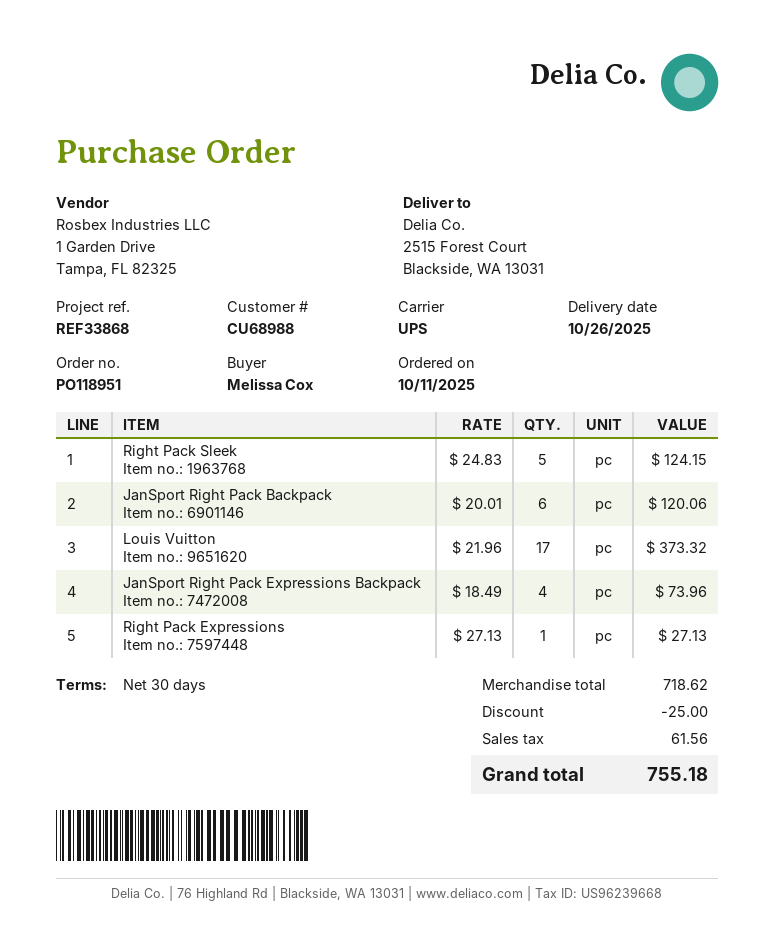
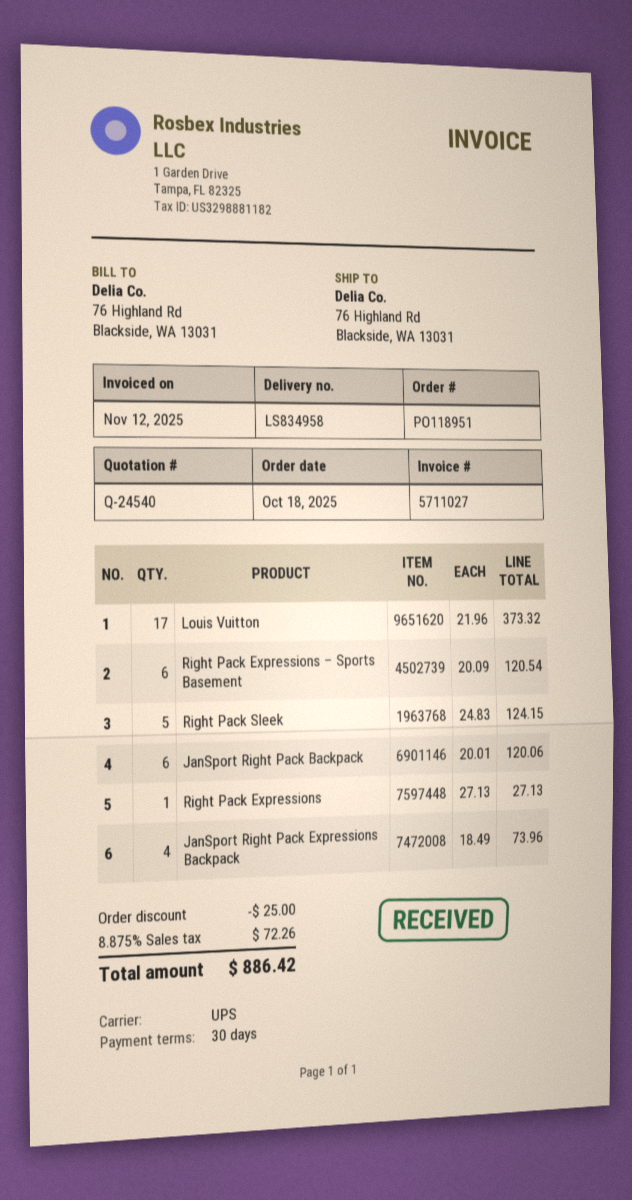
order date: 2025-10-11 -> 2025-10-18
ship to: 2515 Forest Court, Blackside, WA 13031 -> 76 Highland Rd, Blackside, WA 13031
Right Pack Expressions – Sports Basement: none -> 6 x 20.09 = 120.54
tax: 61.56 -> 72.26
total: 755.18 -> 886.42

